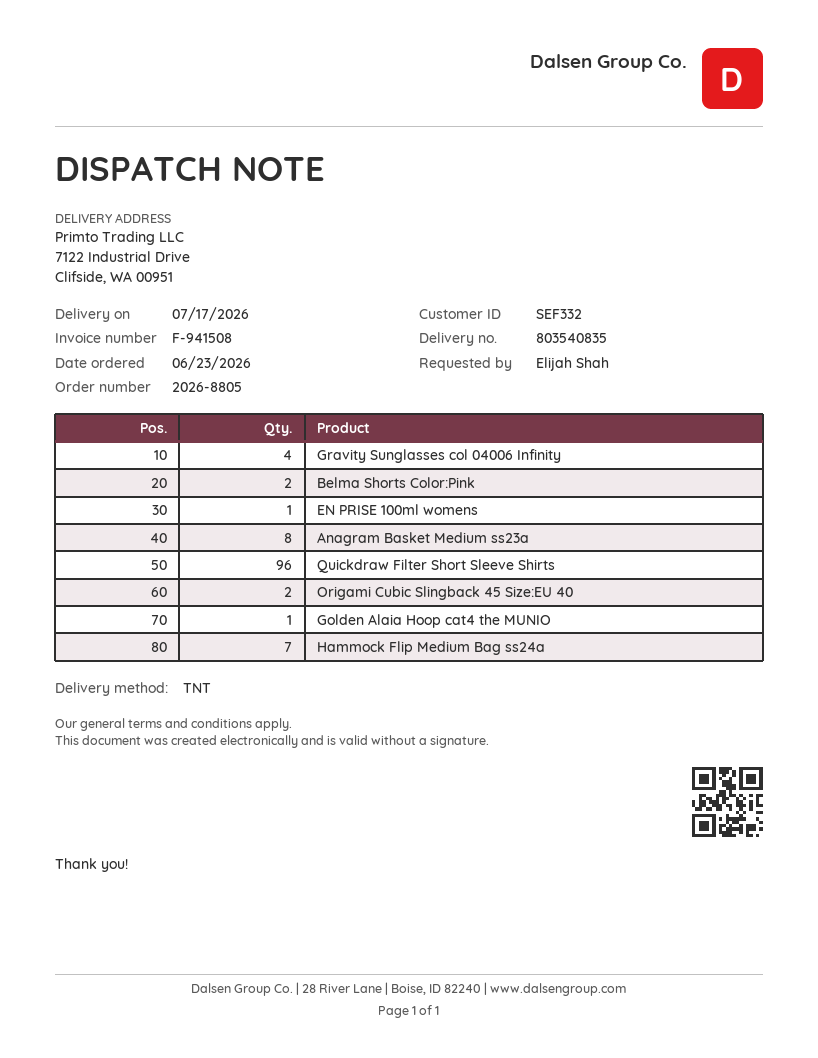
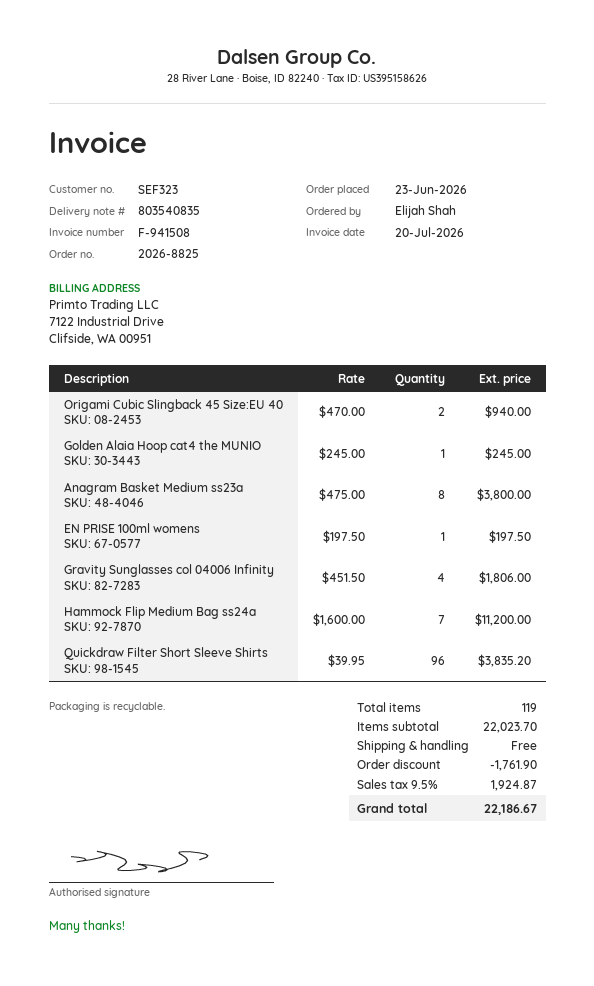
order number: 2026-8805 -> 2026-8825
customer number: SEF332 -> SEF323
Belma Shorts Color:Pink: 2 -> none

